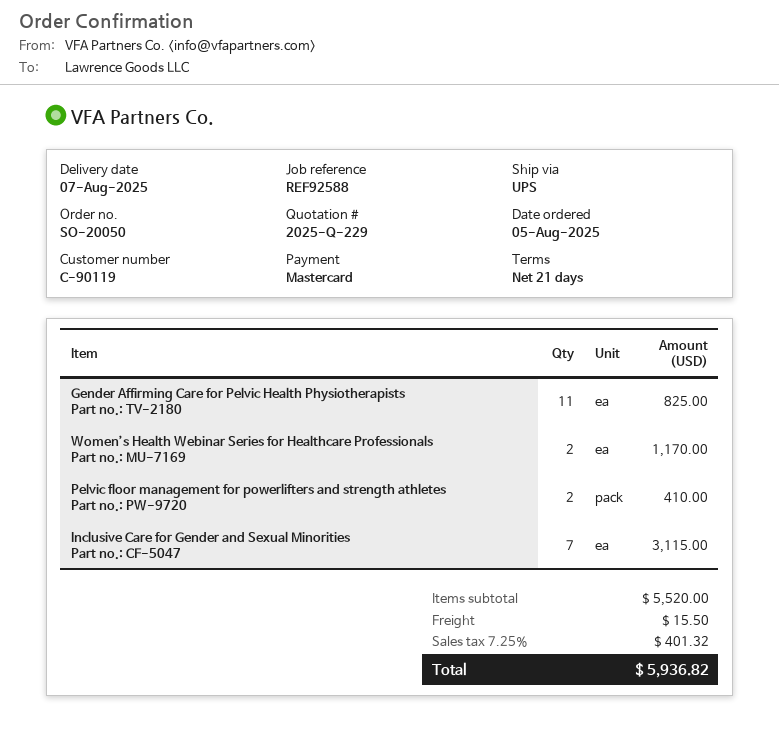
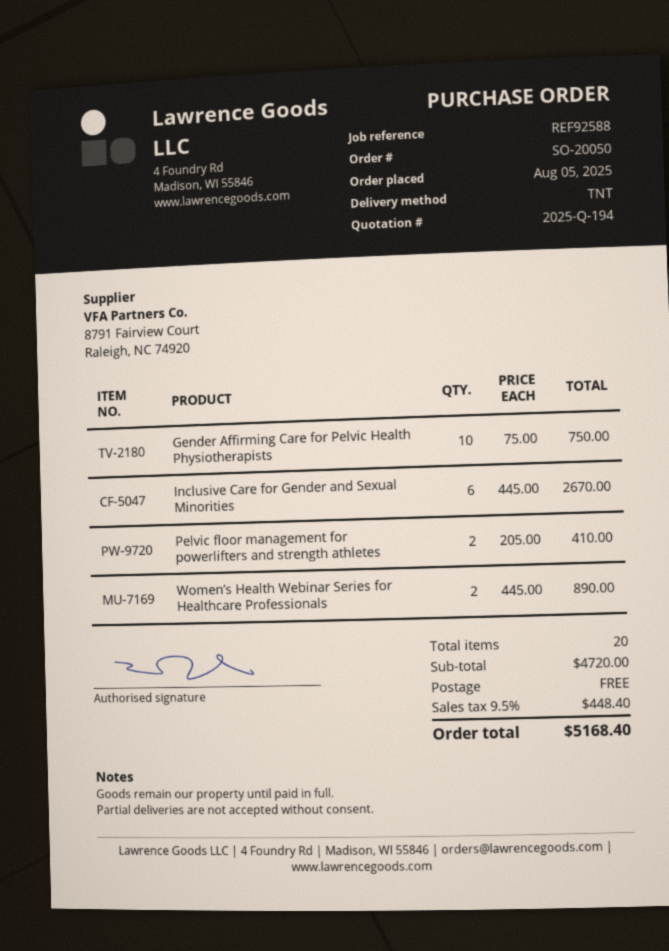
quote number: 2025-Q-229 -> 2025-Q-194
shipping method: UPS -> TNT
Gender Affirming Care for Pelvic Health Physiotherapists: 11 for 825.00 -> 10 for 750.00
Women’s Health Webinar Series for Healthcare Professionals: 2 for 1170.00 -> 2 for 890.00
Inclusive Care for Gender and Sexual Minorities: 7 for 3115.00 -> 6 for 2670.00
subtotal: 5520.00 -> 4720.00
shipping: 15.50 -> 0.00
tax: 7.25% = 401.32 -> 9.5% = 448.40
total: 5936.82 -> 5168.40

